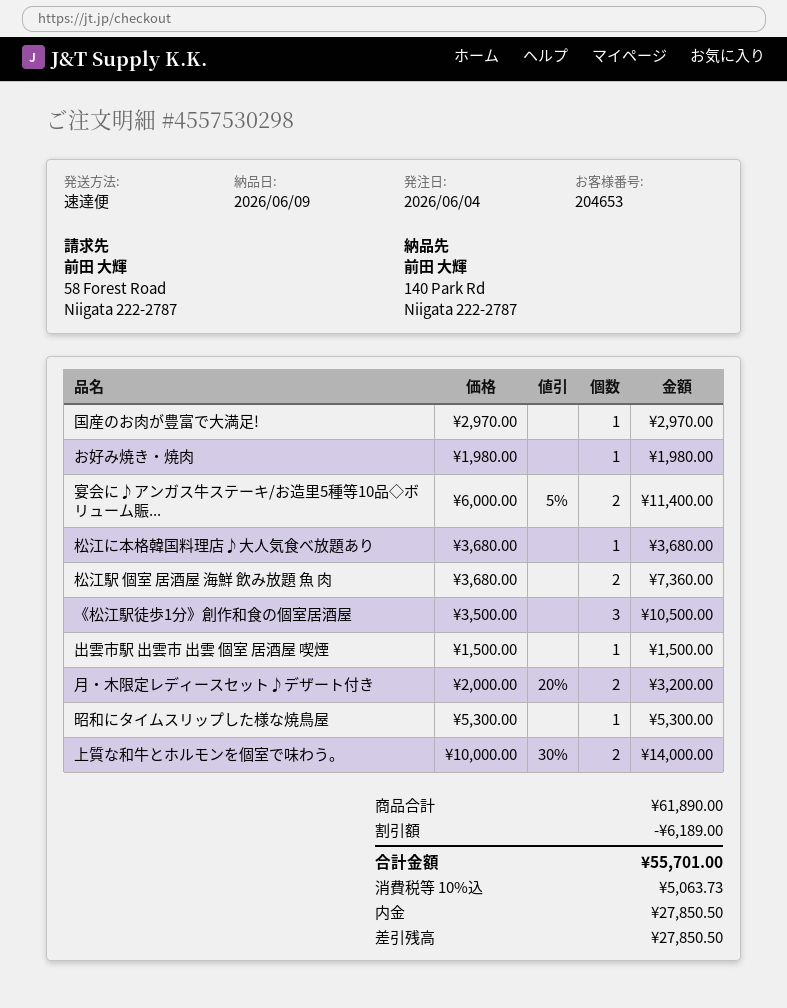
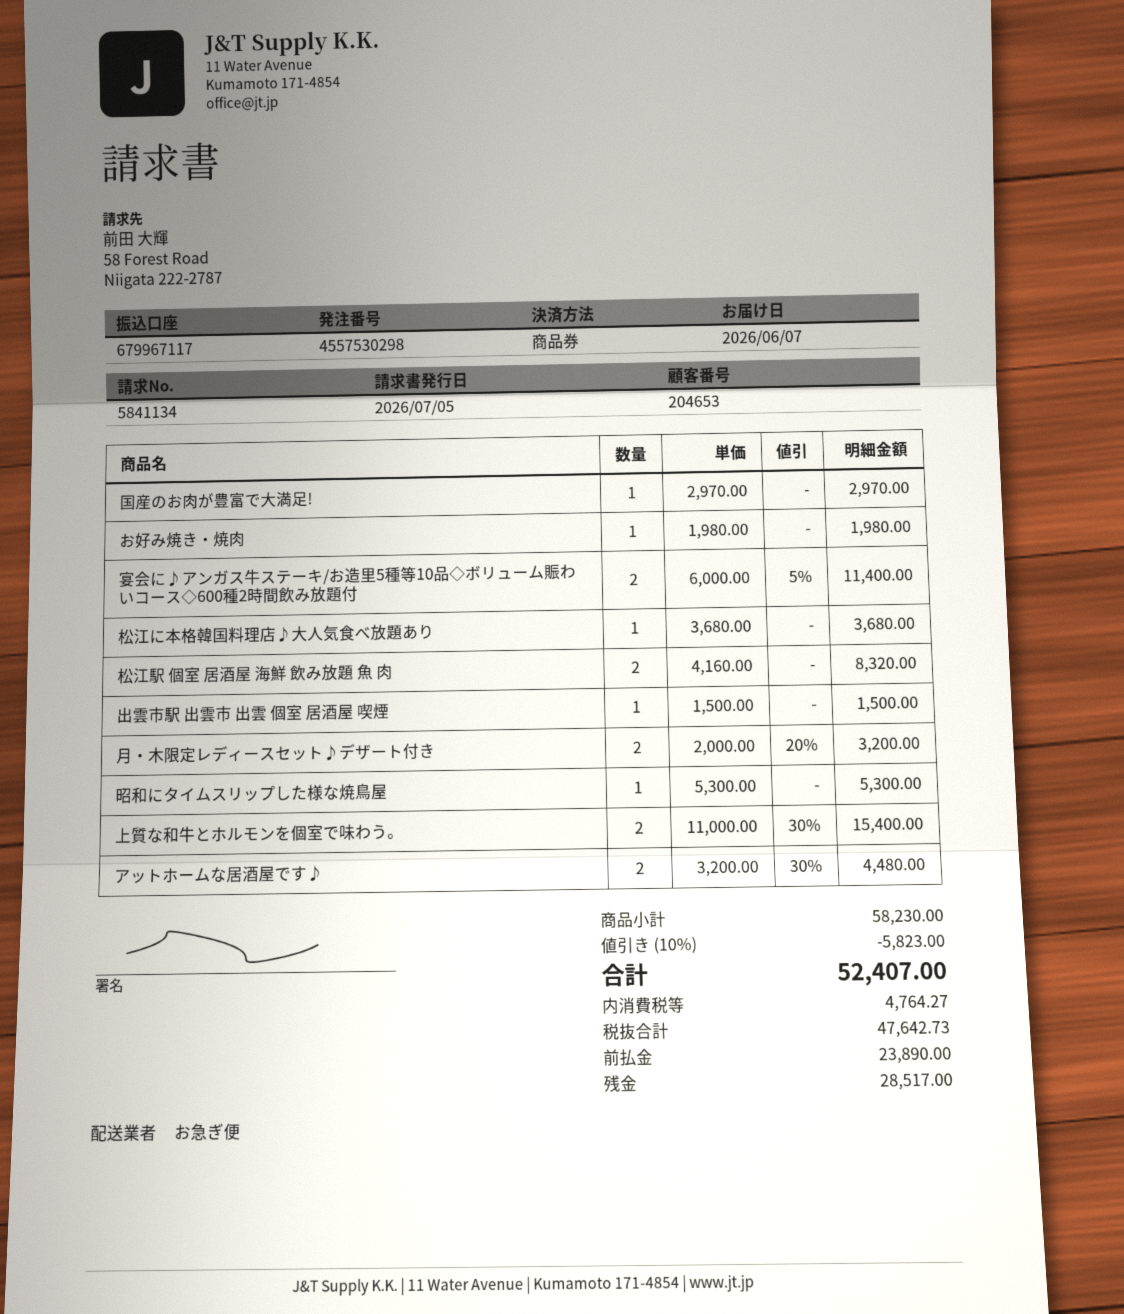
delivery date: 2026-06-09 -> 2026-06-07
松江駅 個室 居酒屋 海鮮 飲み放題 魚 肉: 2 x 3680.00 = 7360.00 -> 2 x 4160.00 = 8320.00
《松江駅徒歩1分》創作和食の個室居酒屋: 3 x 3500.00 = 10500.00 -> none
上質な和牛とホルモンを個室で味わう。: 2 x 10000.00 - 30% = 14000.00 -> 2 x 11000.00 - 30% = 15400.00
アットホームな居酒屋です♪: none -> 2 x 3200.00 - 30% = 4480.00
subtotal: 61890.00 -> 58230.00
discount: 6189.00 -> 5823.00
tax: 5063.73 -> 4764.27
total: 55701.00 -> 52407.00
deposit: 27850.50 -> 23890.00
balance: 27850.50 -> 28517.00

